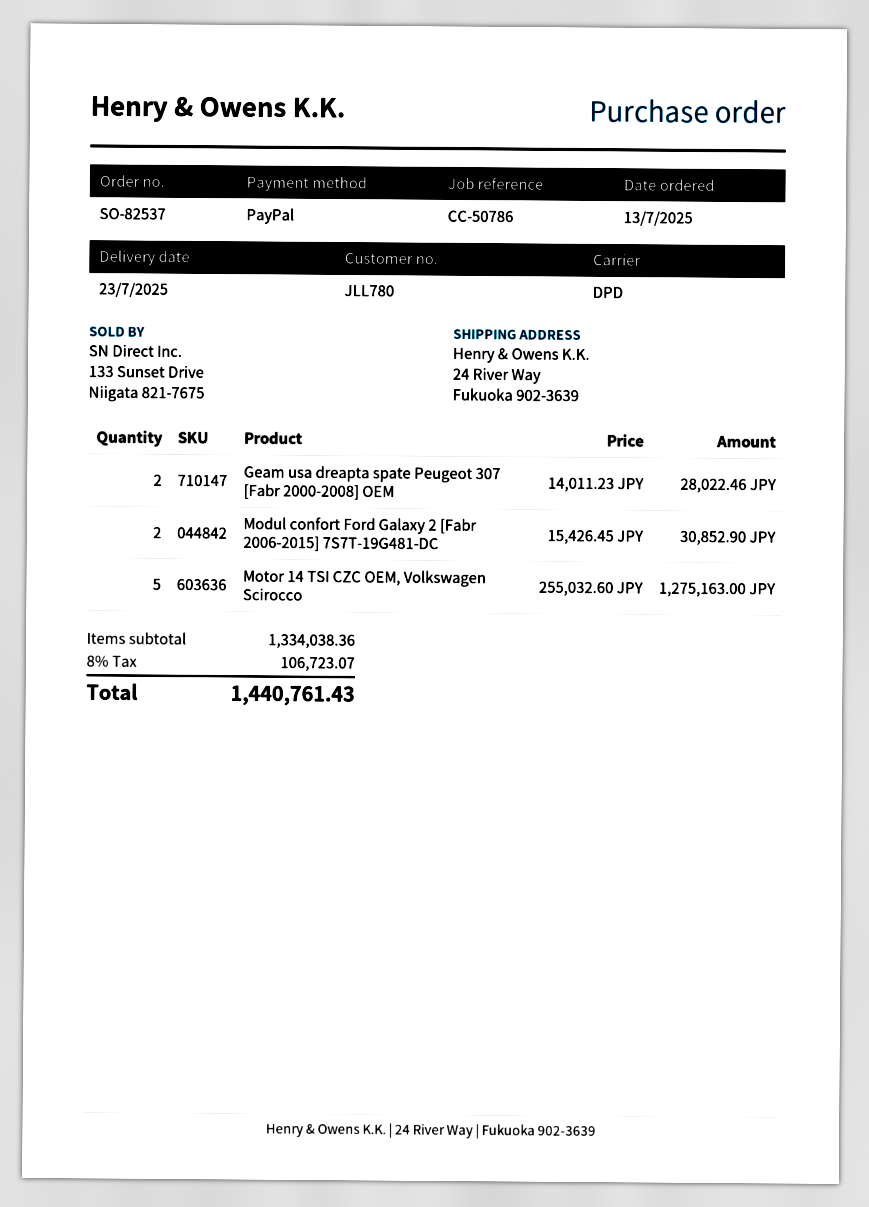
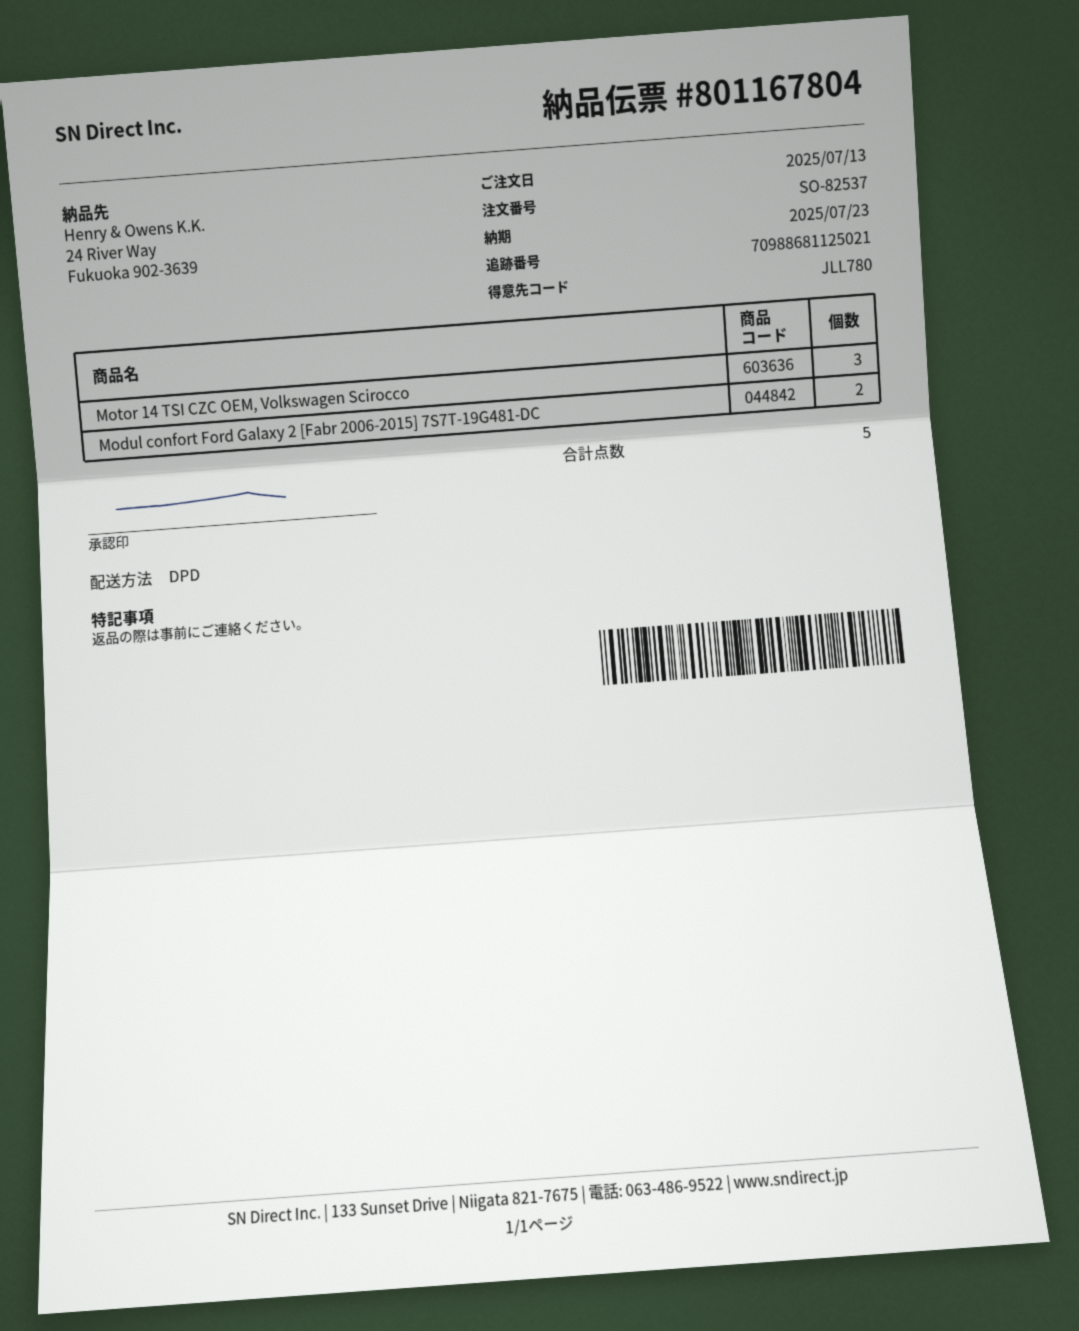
Geam usa dreapta spate Peugeot 307 [Fabr 2000-2008] OEM: 2 -> none
Motor 14 TSI CZC OEM, Volkswagen Scirocco: 5 -> 3

